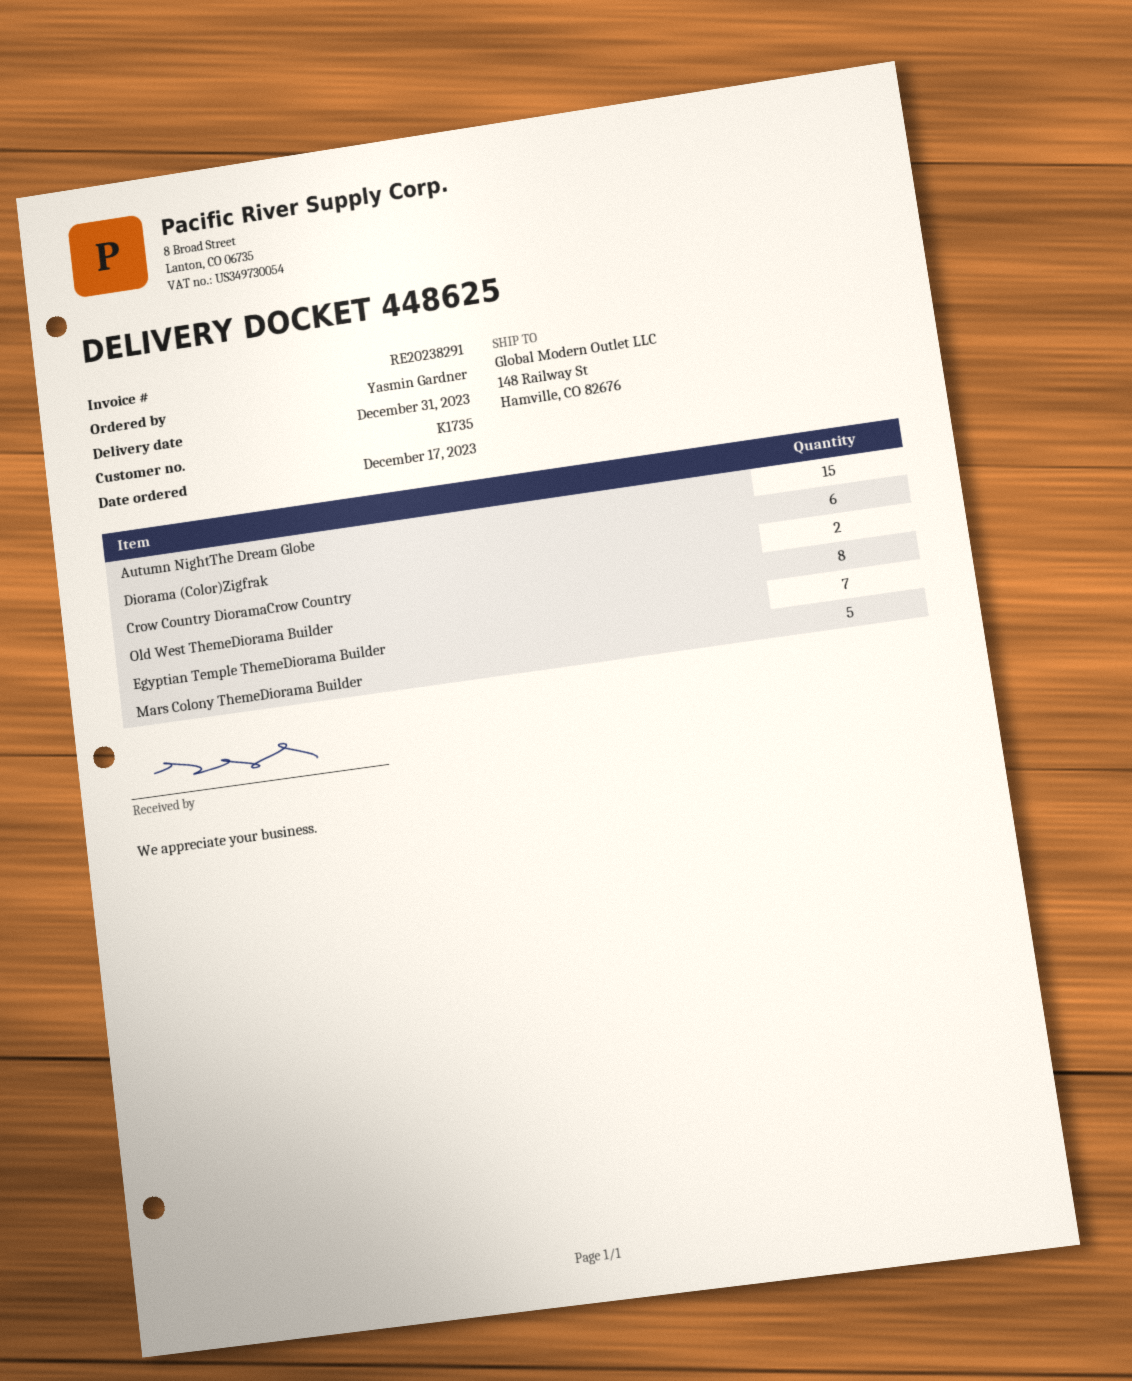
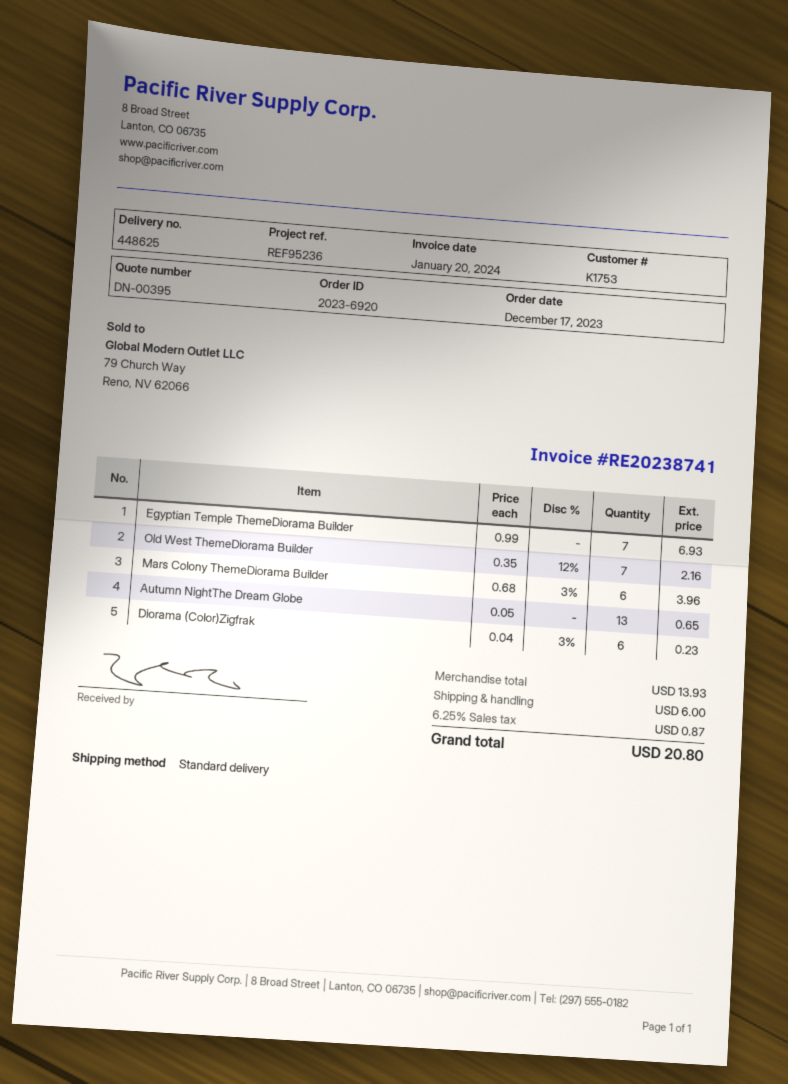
invoice number: RE20238291 -> RE20238741
customer number: K1735 -> K1753
Autumn NightThe Dream Globe: 15 -> 13
Crow Country DioramaCrow Country: 2 -> none
Old West ThemeDiorama Builder: 8 -> 7
Mars Colony ThemeDiorama Builder: 5 -> 6

